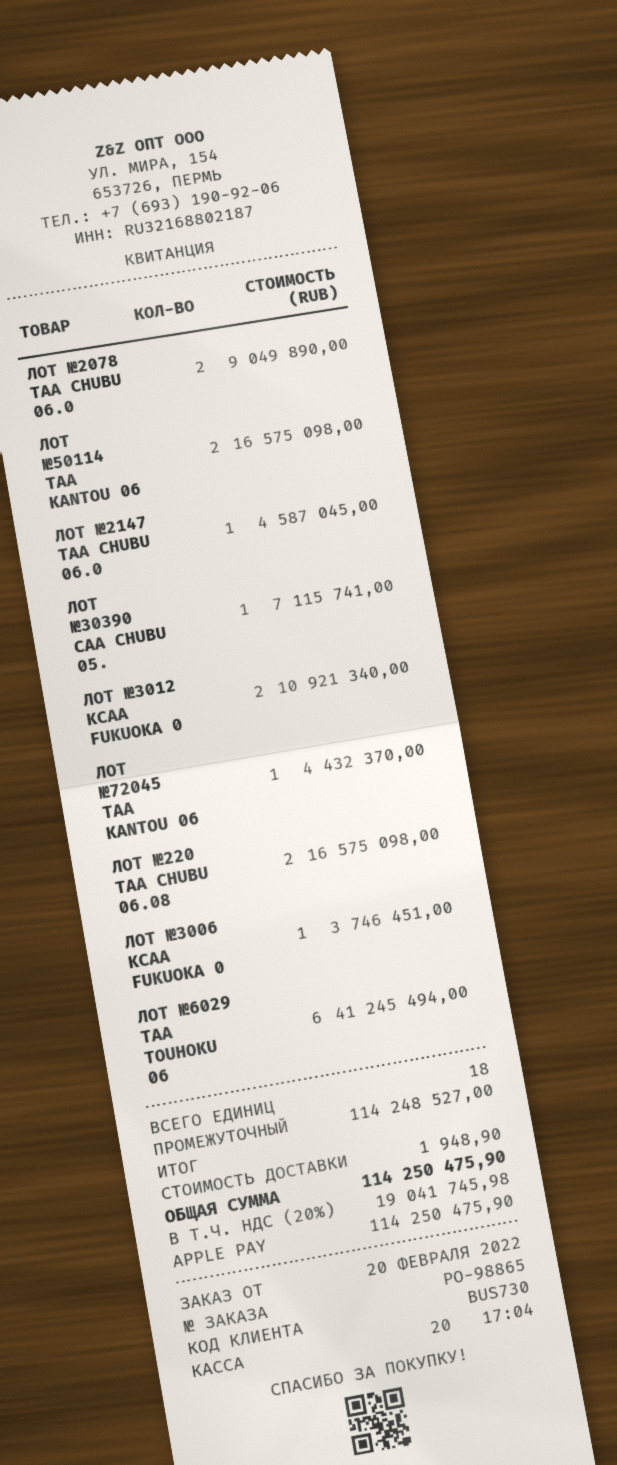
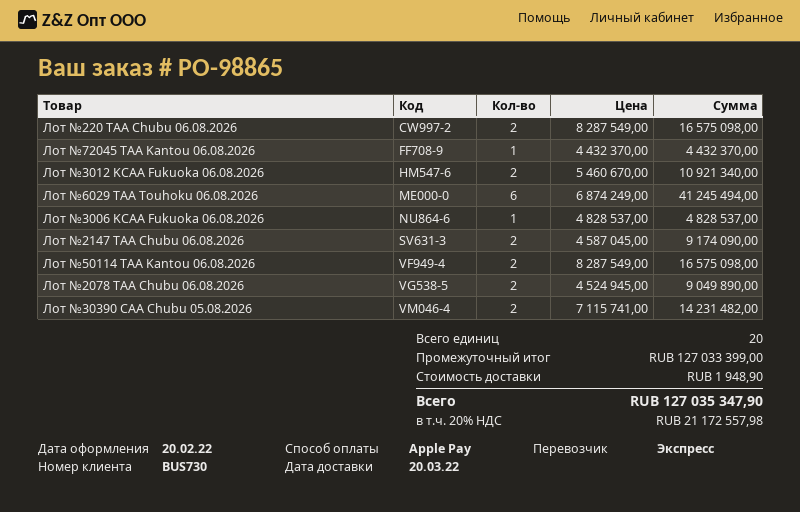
ЛОТ №2147 TAA CHUBU 06.0: 1 for 4587045.00 -> 2 for 9174090.00
ЛОТ №30390 CAA CHUBU 05.: 1 for 7115741.00 -> 2 for 14231482.00
ЛОТ №3006 KCAA FUKUOKA 0: 1 for 3746451.00 -> 1 for 4828537.00
total quantity: 18 -> 20
subtotal: 114248527.00 -> 127033399.00
tax: 20% = 19041745.98 -> 20% = 21172557.98
total: 114250475.90 -> 127035347.90

